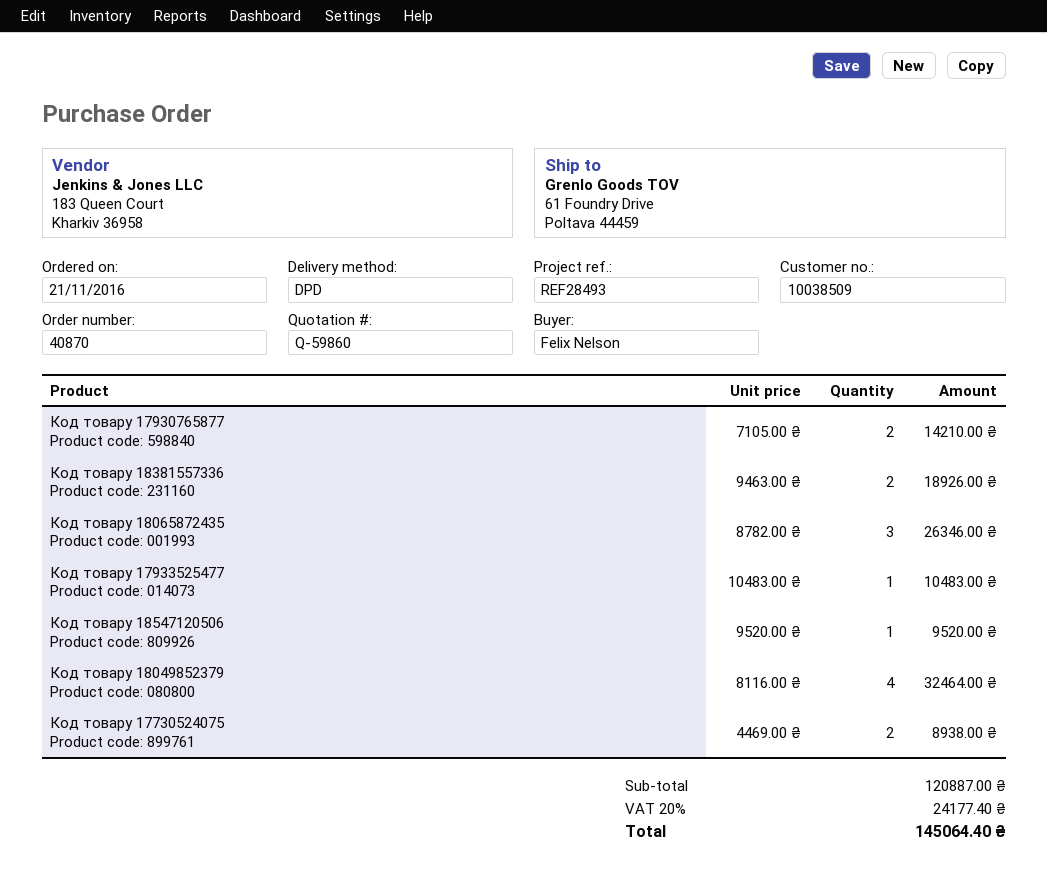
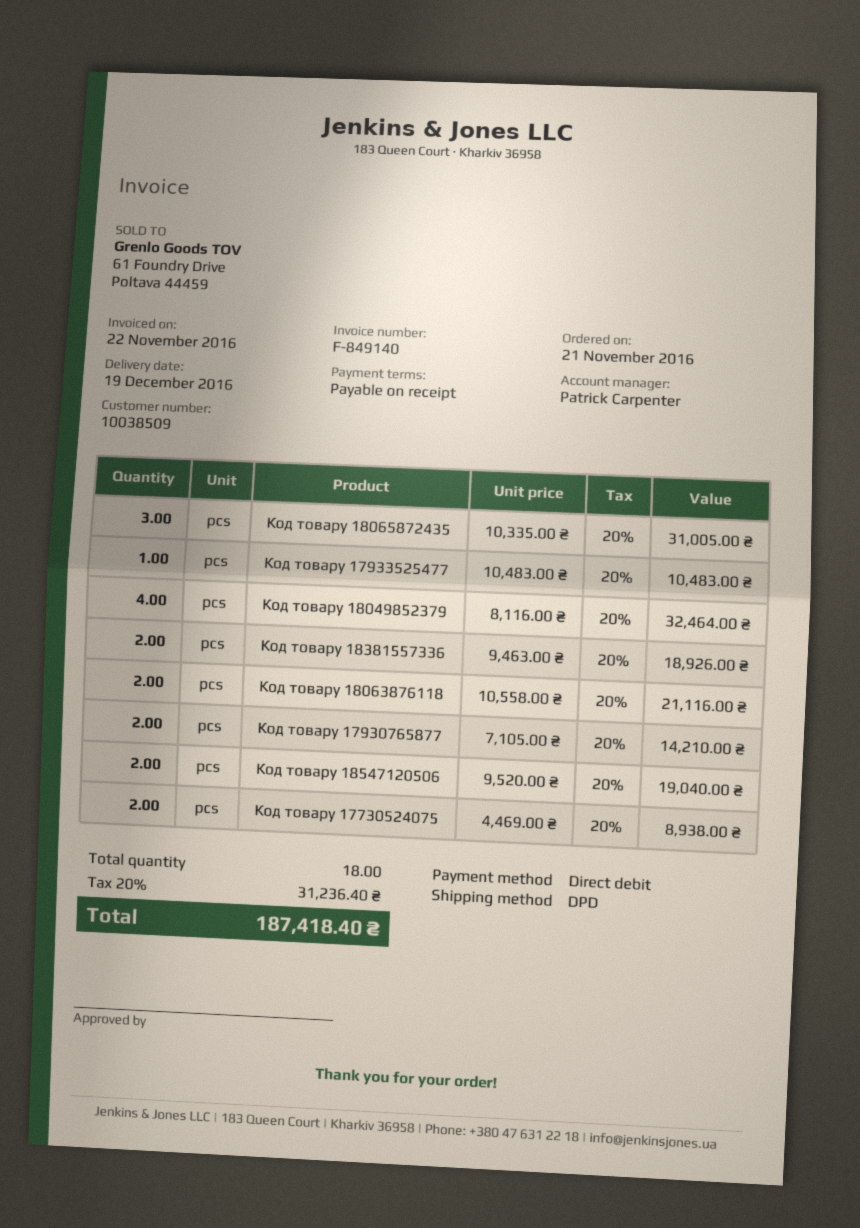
Код товару 18065872435: 3 x 8782.00 = 26346.00 -> 3 x 10335.00 = 31005.00
Код товару 18547120506: 1 x 9520.00 = 9520.00 -> 2 x 9520.00 = 19040.00
Код товару 18063876118: none -> 2 x 10558.00 = 21116.00
tax: 20% = 24177.40 -> 20% = 31236.40
total: 145064.40 -> 187418.40

